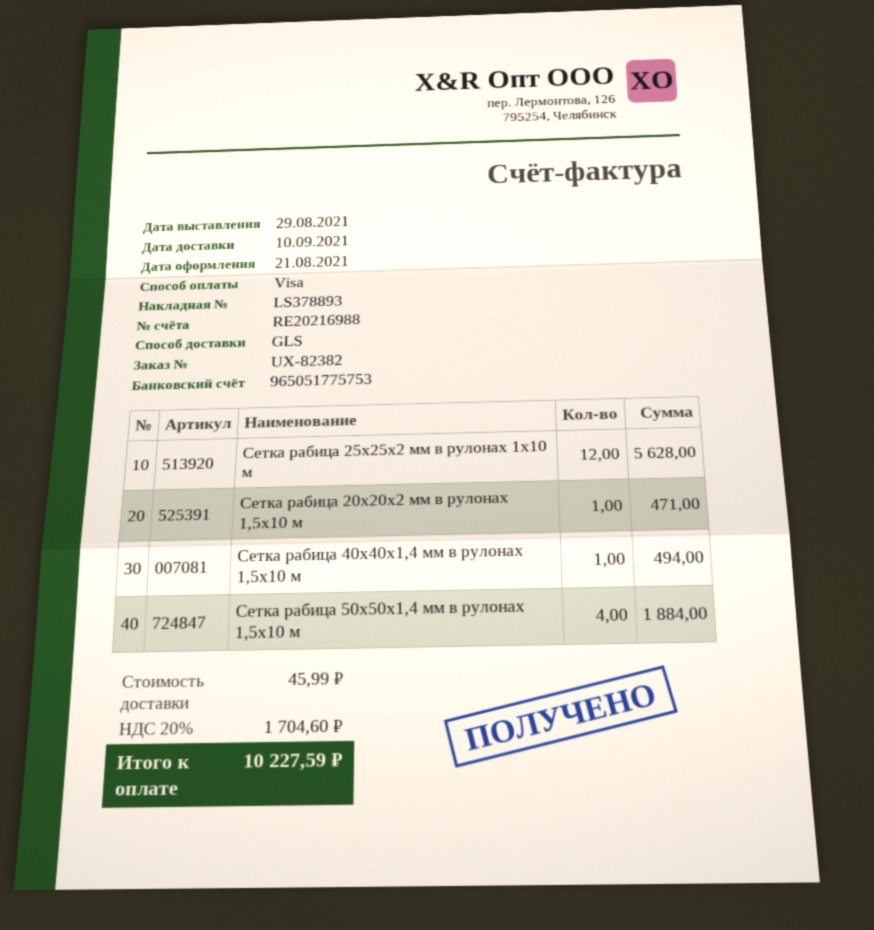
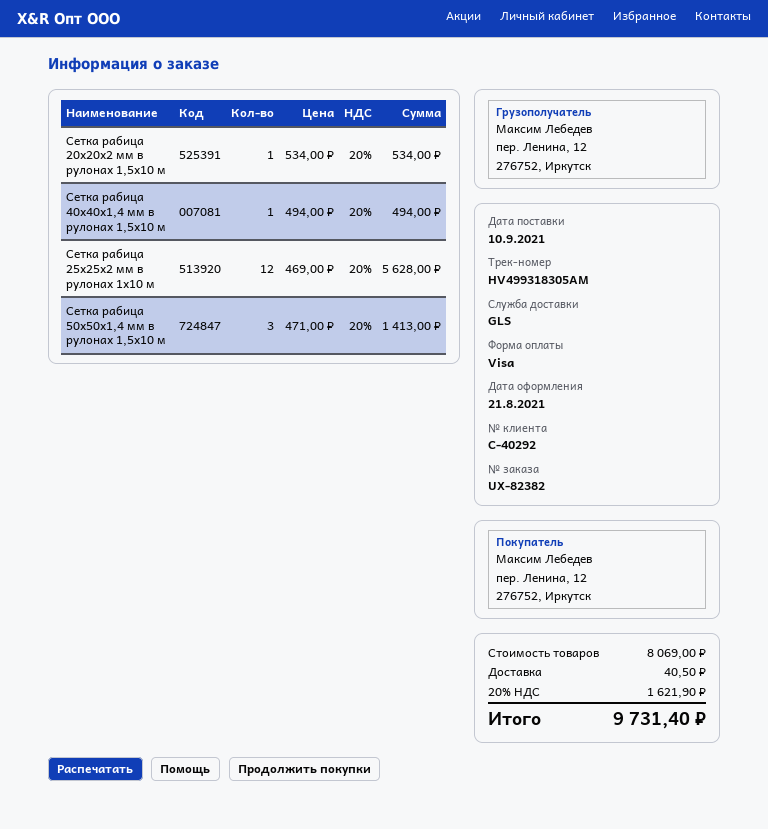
Сетка рабица 20х20х2 мм в рулонах 1,5х10 м: 1 for 471.00 -> 1 for 534.00
Сетка рабица 50х50х1,4 мм в рулонах 1,5х10 м: 4 for 1884.00 -> 3 for 1413.00
shipping: 45.99 -> 40.50
tax: 20% = 1704.60 -> 20% = 1621.90
total: 10227.59 -> 9731.40

